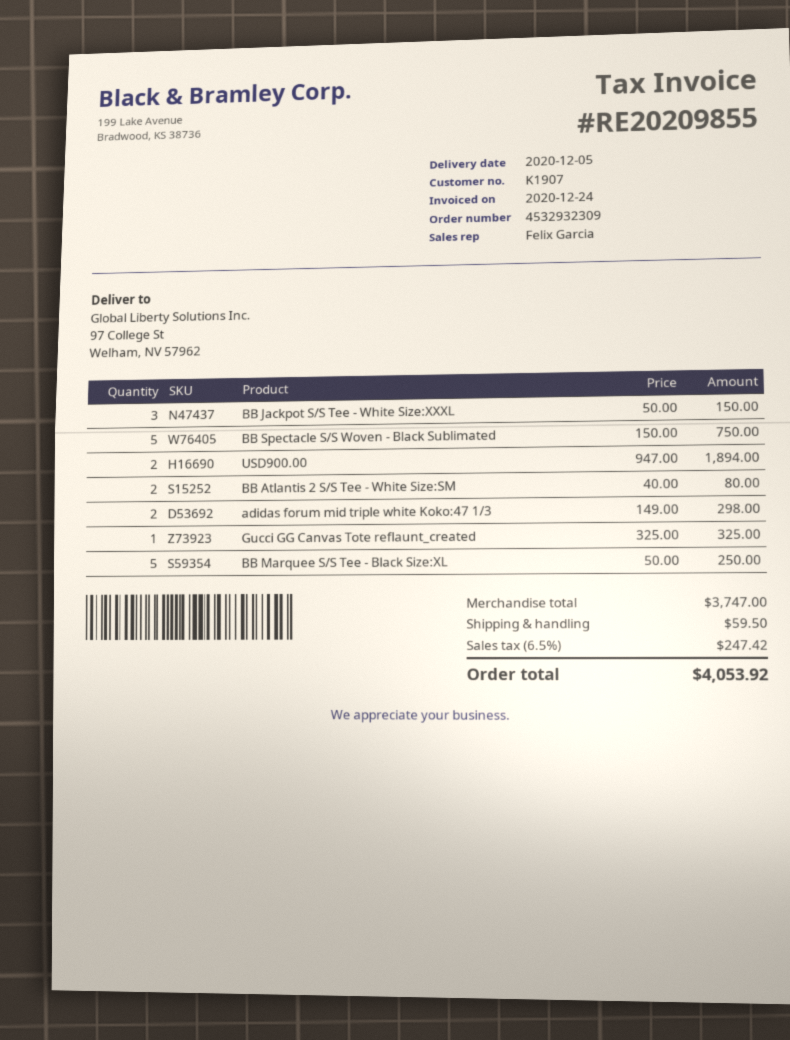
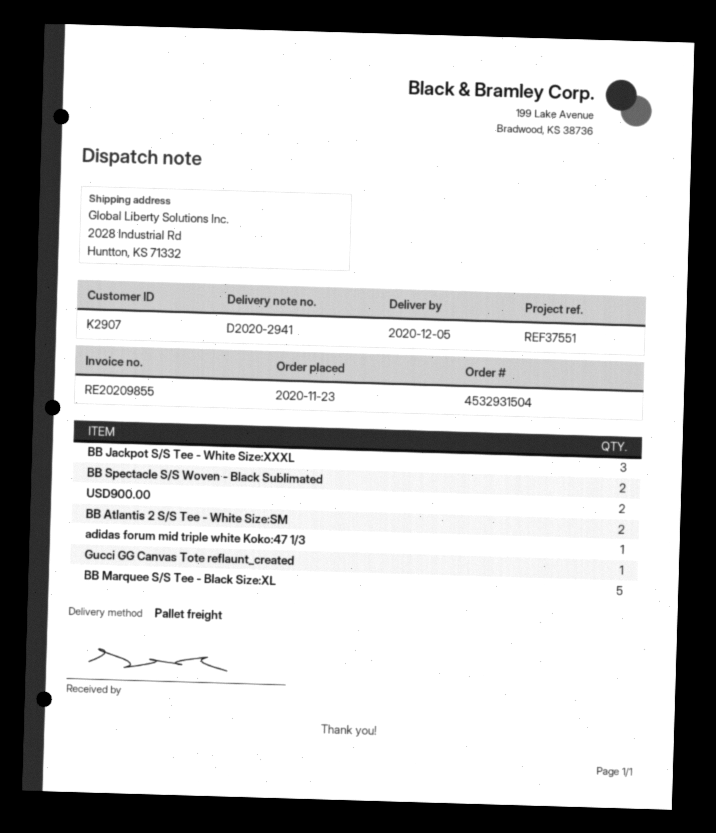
order number: 4532932309 -> 4532931504
customer number: K1907 -> K2907
ship to: 97 College St, Welham, NV 57962 -> 2028 Industrial Rd, Huntton, KS 71332
BB Spectacle S/S Woven - Black Sublimated: 5 -> 2
adidas forum mid triple white Koko:47 1/3: 2 -> 1

